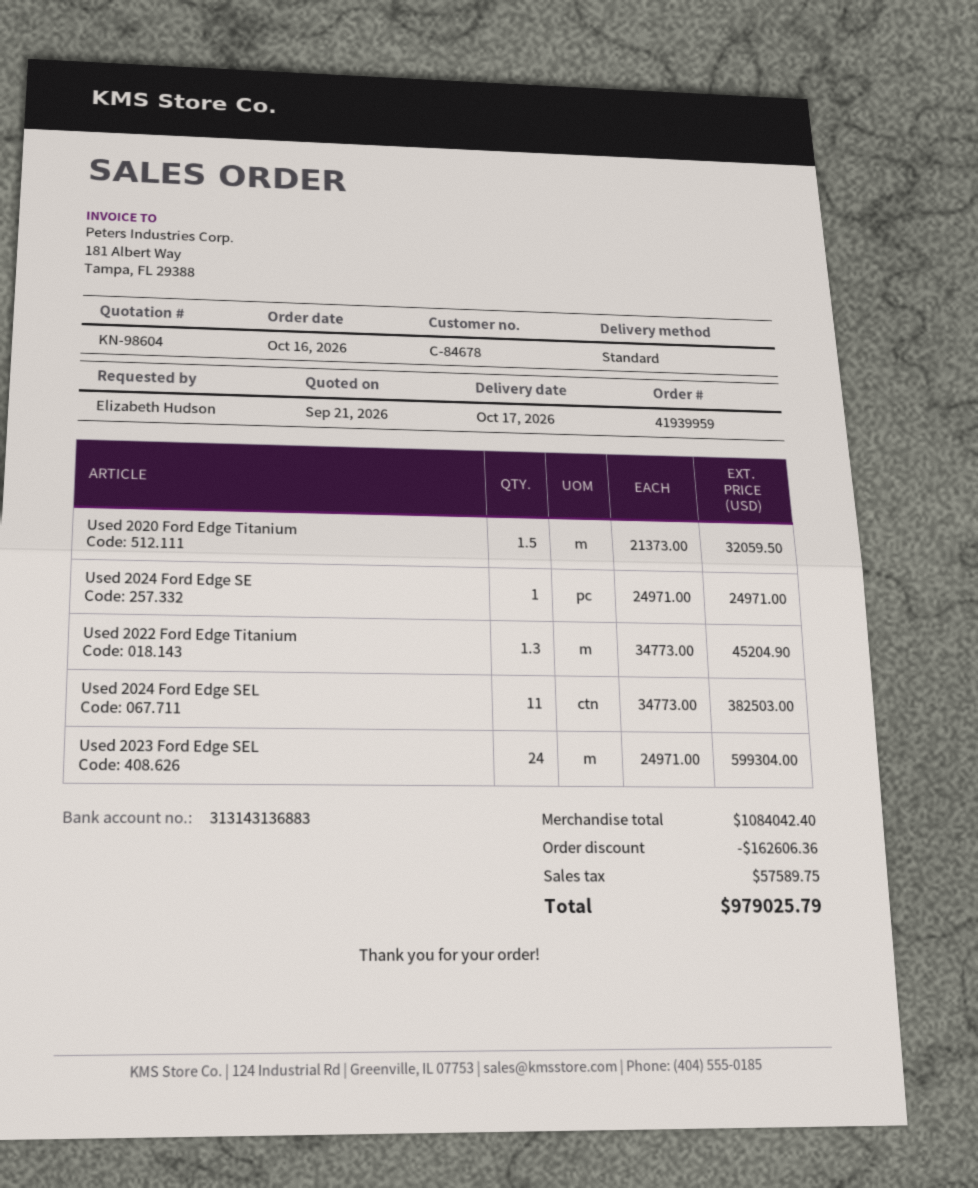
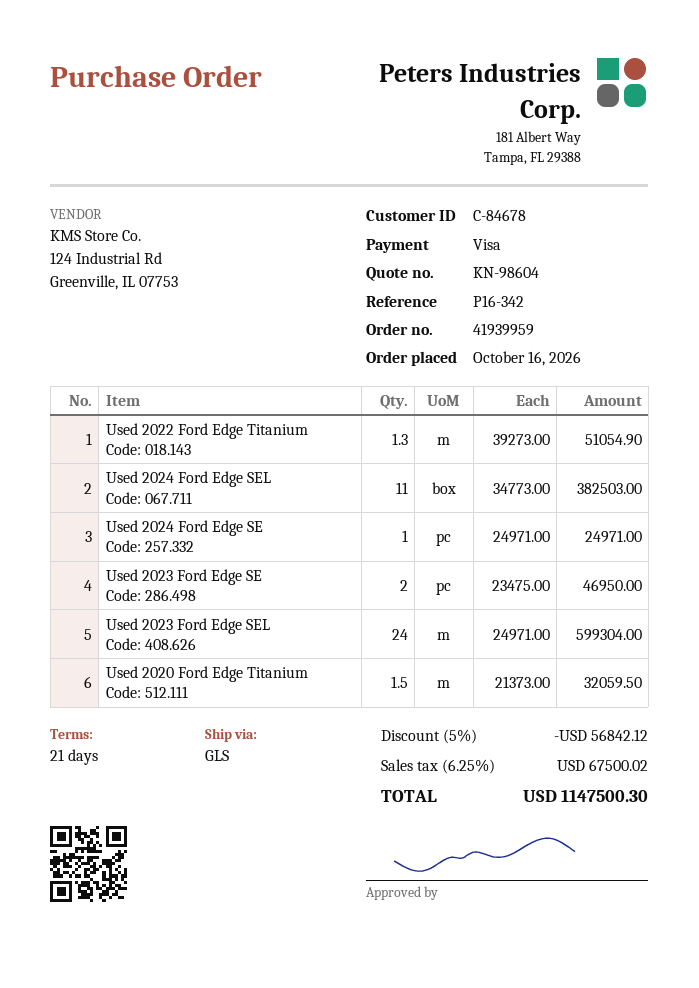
shipping method: standard -> GLS
Used 2022 Ford Edge Titanium: 1.3 x 34773.00 = 45204.90 -> 1.3 x 39273.00 = 51054.90
Used 2023 Ford Edge SE: none -> 2 x 23475.00 = 46950.00
discount: 162606.36 -> 56842.12
tax: 57589.75 -> 67500.02
total: 979025.79 -> 1147500.30

